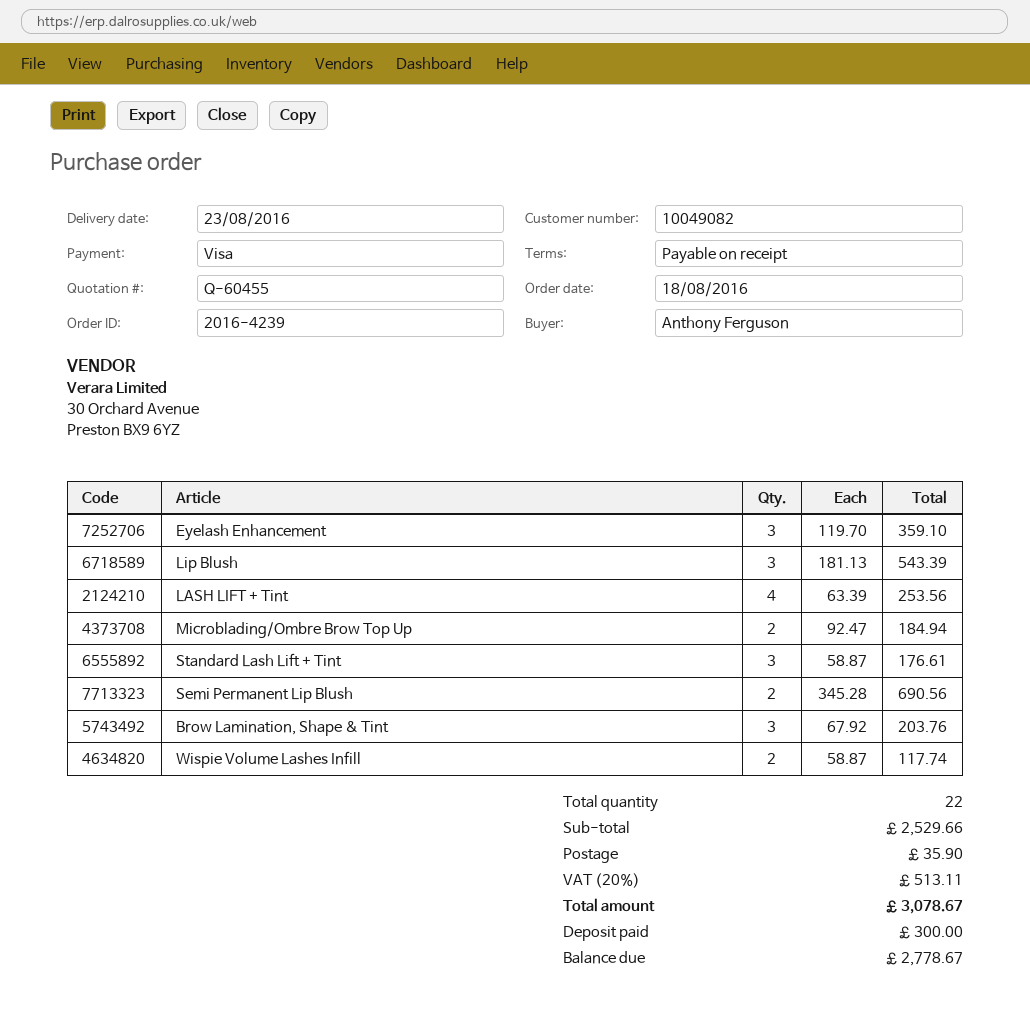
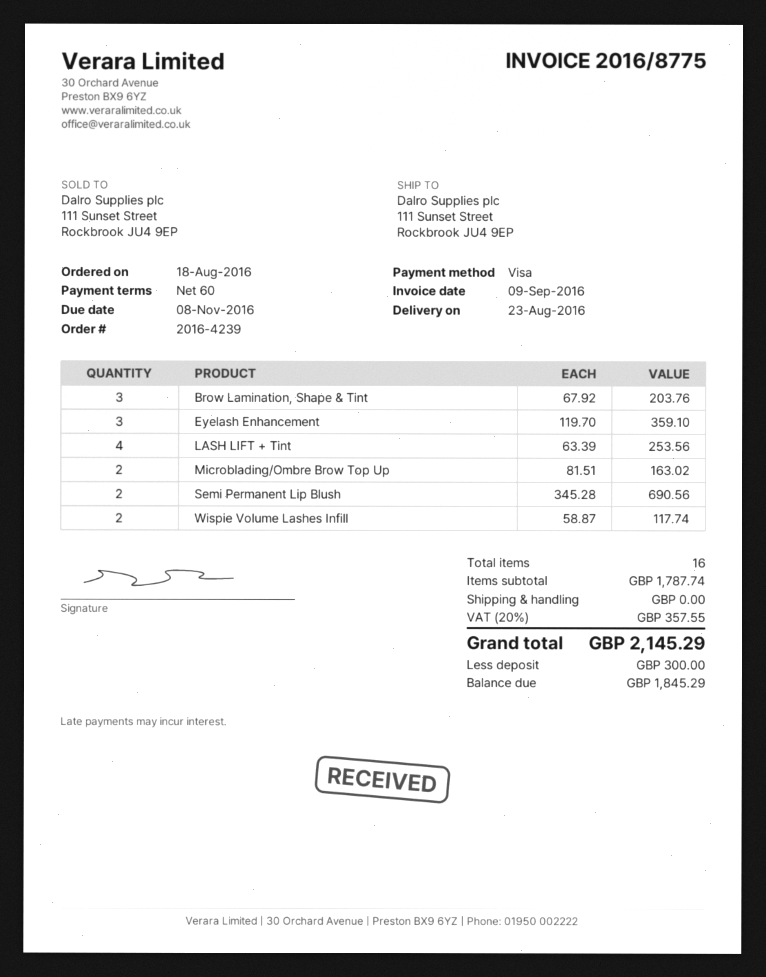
payment terms: on receipt -> 60 days
Lip Blush: 3 x 181.13 = 543.39 -> none
Microblading/Ombre Brow Top Up: 2 x 92.47 = 184.94 -> 2 x 81.51 = 163.02
Standard Lash Lift + Tint: 3 x 58.87 = 176.61 -> none
total quantity: 22 -> 16
subtotal: 2529.66 -> 1787.74
shipping: 35.90 -> 0.00
tax: 20% = 513.11 -> 20% = 357.55
total: 3078.67 -> 2145.29
balance: 2778.67 -> 1845.29

